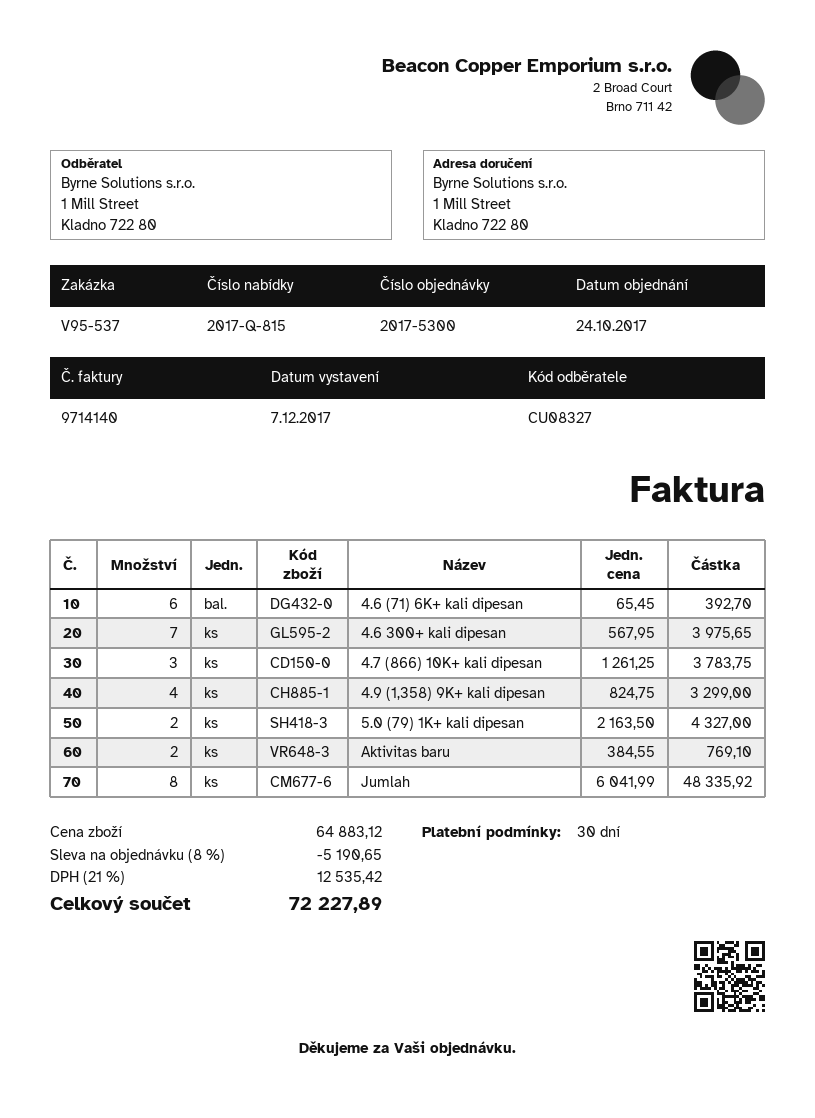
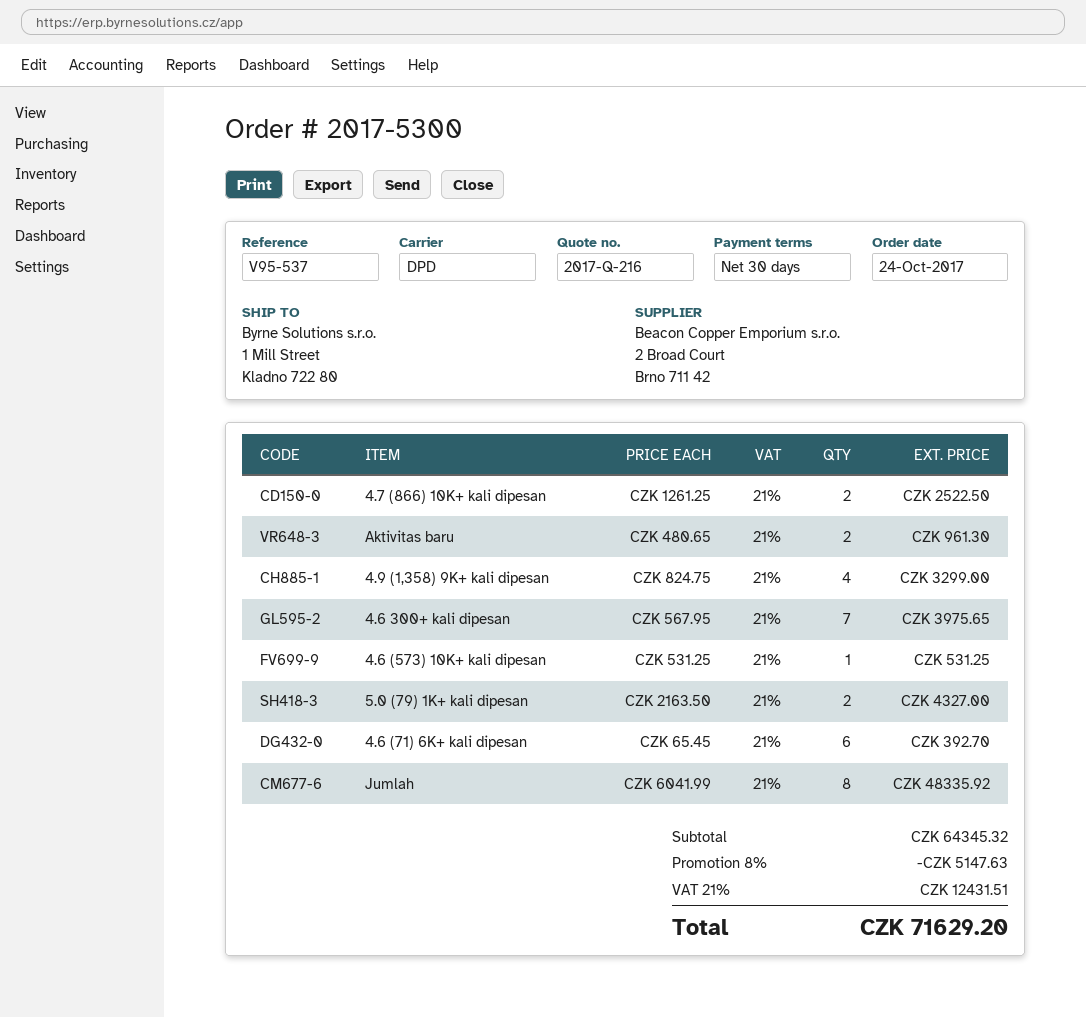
quote number: 2017-Q-815 -> 2017-Q-216
4.7 (866) 10K+ kali dipesan: 3 x 1261.25 = 3783.75 -> 2 x 1261.25 = 2522.50
Aktivitas baru: 2 x 384.55 = 769.10 -> 2 x 480.65 = 961.30
4.6 (573) 10K+ kali dipesan: none -> 1 x 531.25 = 531.25
subtotal: 64883.12 -> 64345.32
discount: 8% = 5190.65 -> 8% = 5147.63
tax: 21% = 12535.42 -> 21% = 12431.51
total: 72227.89 -> 71629.20

